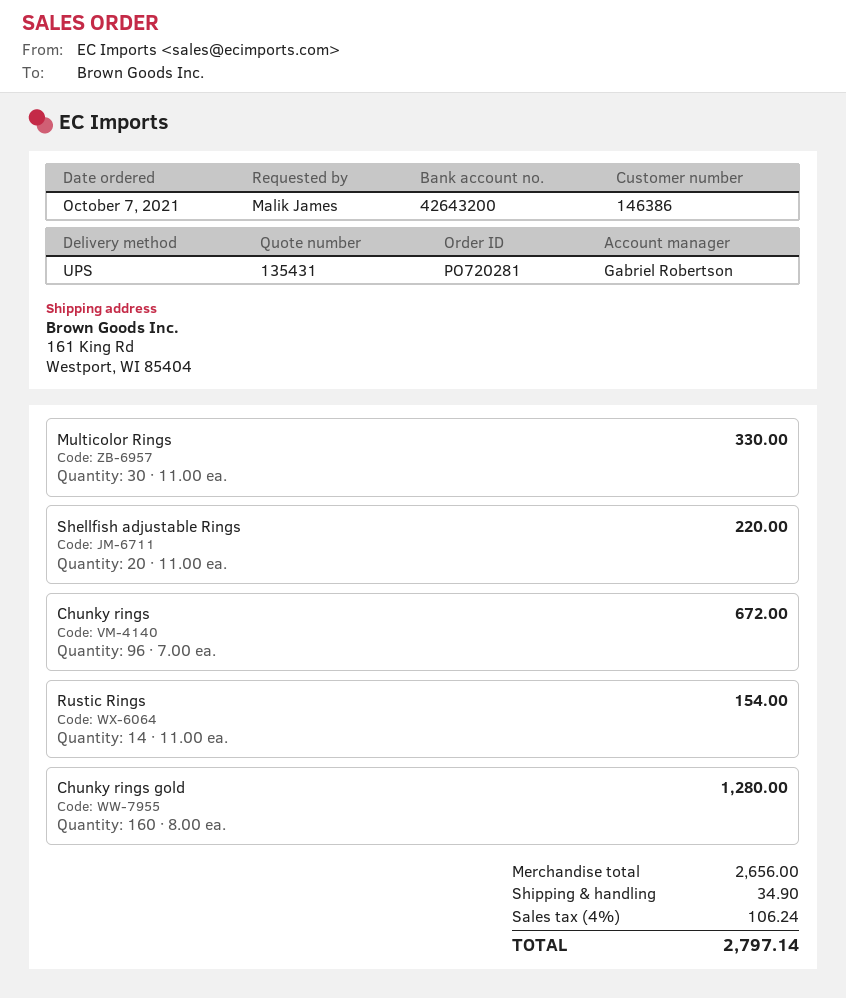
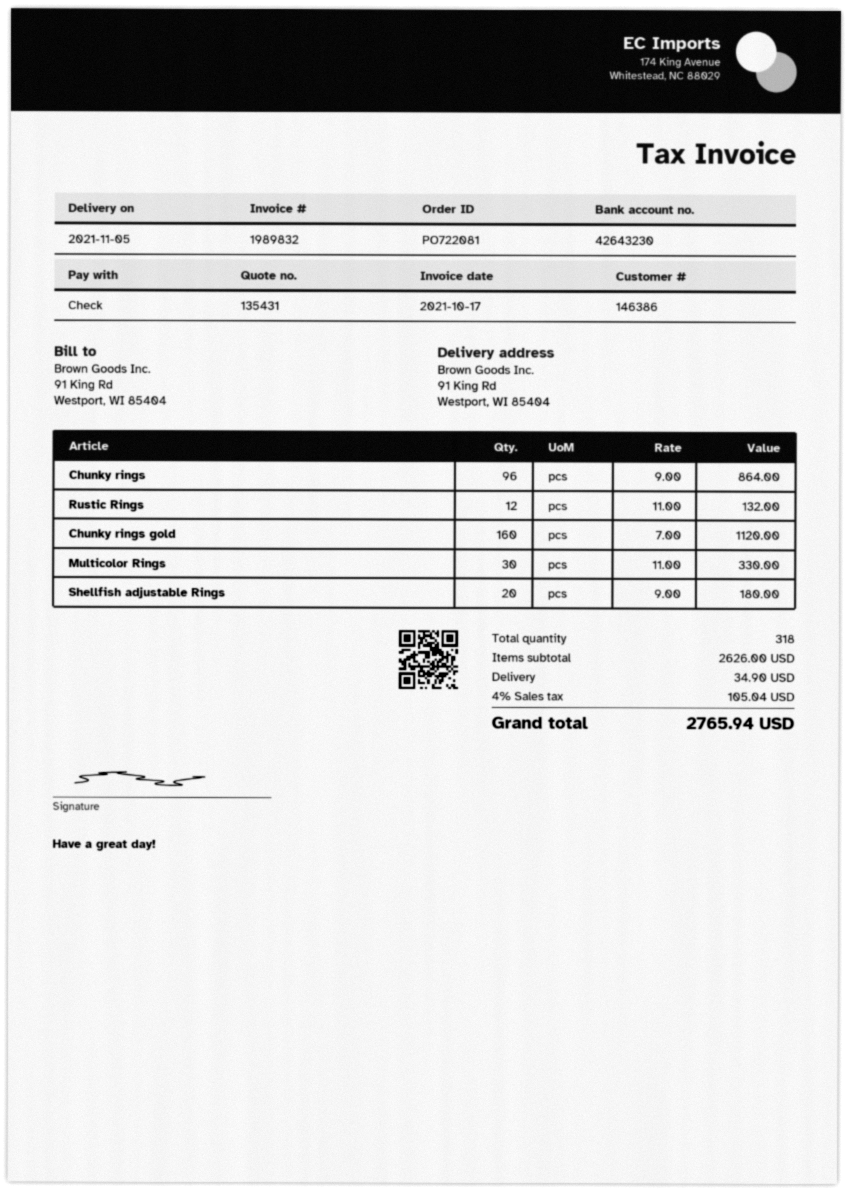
order number: PO720281 -> PO722081
bank account: 42643200 -> 42643230
ship to: 161 King Rd, Westport, WI 85404 -> 91 King Rd, Westport, WI 85404
Shellfish adjustable Rings: 20 x 11.00 = 220.00 -> 20 x 9.00 = 180.00
Chunky rings: 96 x 7.00 = 672.00 -> 96 x 9.00 = 864.00
Rustic Rings: 14 x 11.00 = 154.00 -> 12 x 11.00 = 132.00
Chunky rings gold: 160 x 8.00 = 1280.00 -> 160 x 7.00 = 1120.00
subtotal: 2656.00 -> 2626.00
tax: 4% = 106.24 -> 4% = 105.04
total: 2797.14 -> 2765.94

